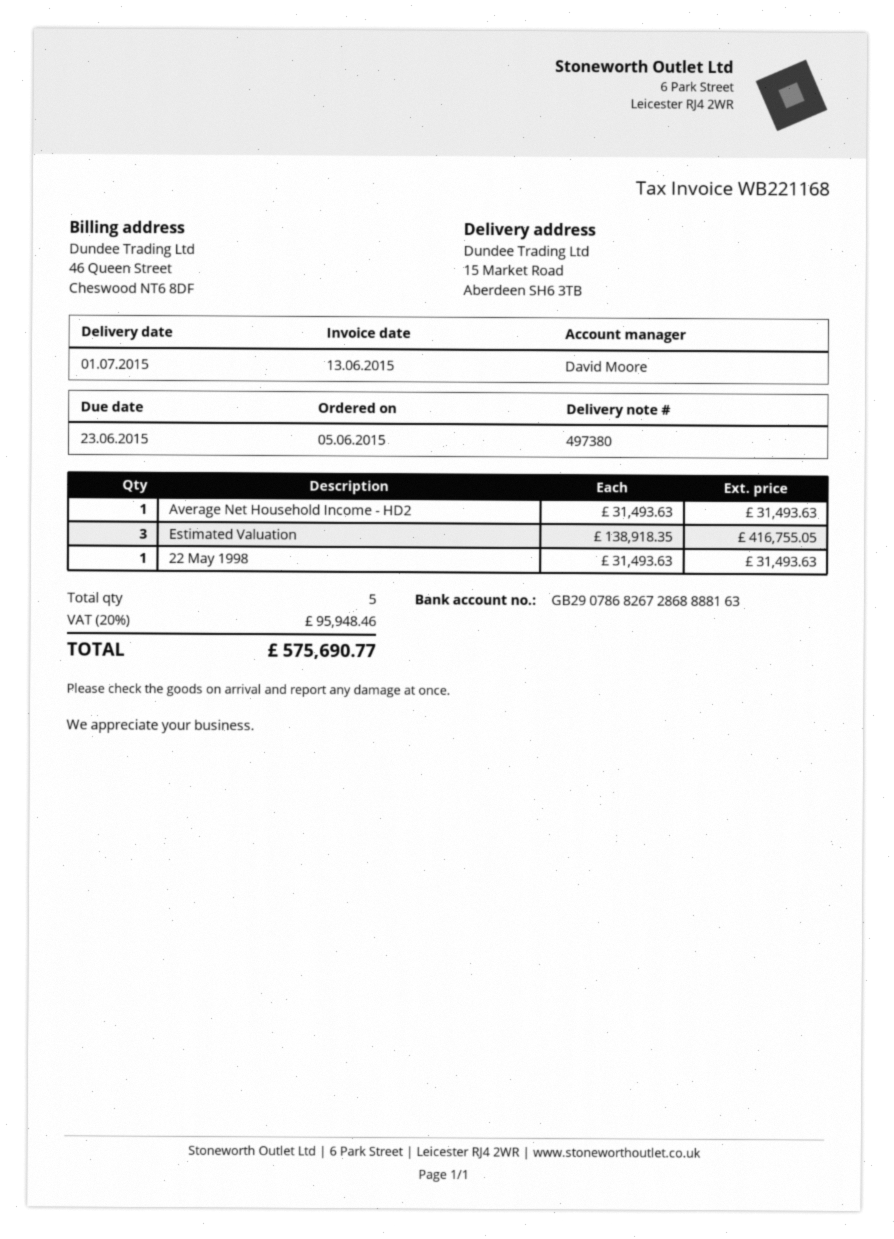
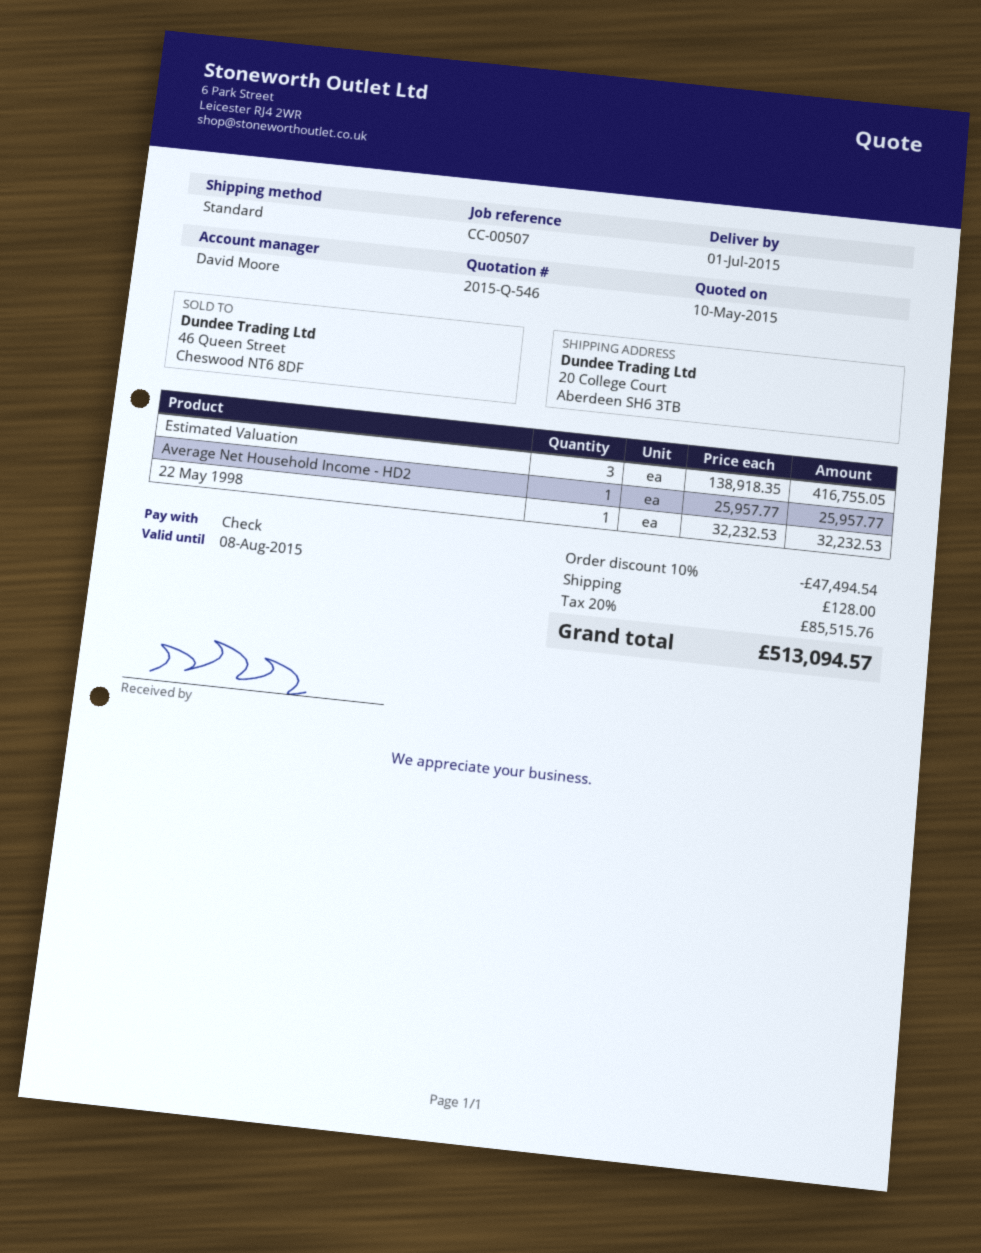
ship to: 15 Market Road, Aberdeen SH6 3TB -> 20 College Court, Aberdeen SH6 3TB
Average Net Household Income - HD2: 1 x 31493.63 = 31493.63 -> 1 x 25957.77 = 25957.77
22 May 1998: 1 x 31493.63 = 31493.63 -> 1 x 32232.53 = 32232.53
discount: none -> 10% = 47494.54
shipping: none -> 128.00
tax: 20% = 95948.46 -> 20% = 85515.76
total: 575690.77 -> 513094.57

